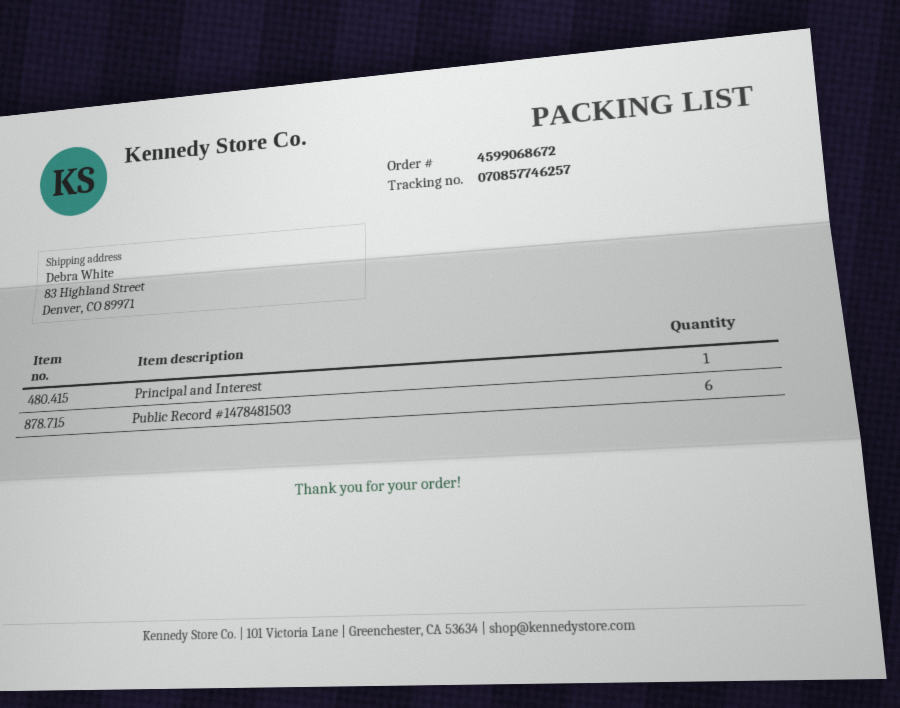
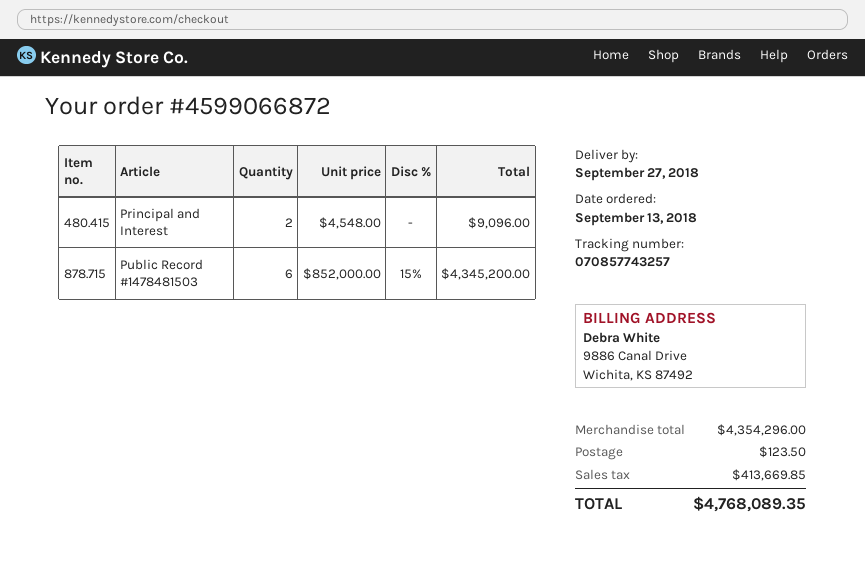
order number: 4599068672 -> 4599066872
tracking number: 070857746257 -> 070857743257
Principal and Interest: 1 -> 2

